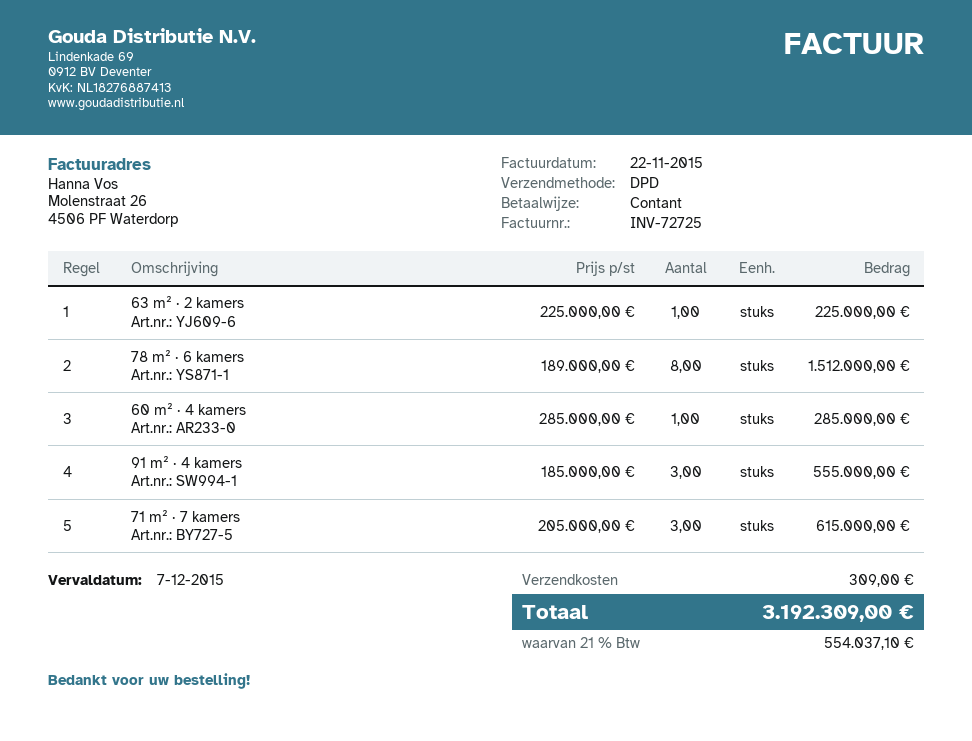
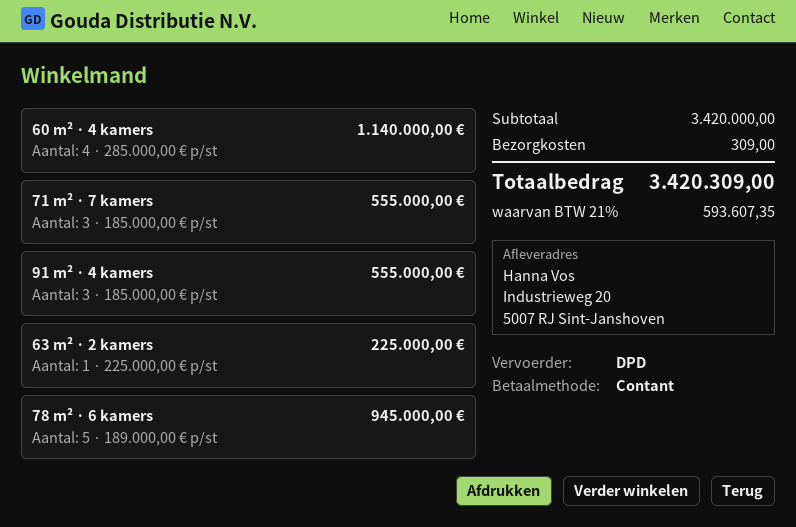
78 m² · 6 kamers: 8 x 189000.00 = 1512000.00 -> 5 x 189000.00 = 945000.00
60 m² · 4 kamers: 1 x 285000.00 = 285000.00 -> 4 x 285000.00 = 1140000.00
71 m² · 7 kamers: 3 x 205000.00 = 615000.00 -> 3 x 185000.00 = 555000.00
tax: 21% = 554037.10 -> 21% = 593607.35
total: 3192309.00 -> 3420309.00

